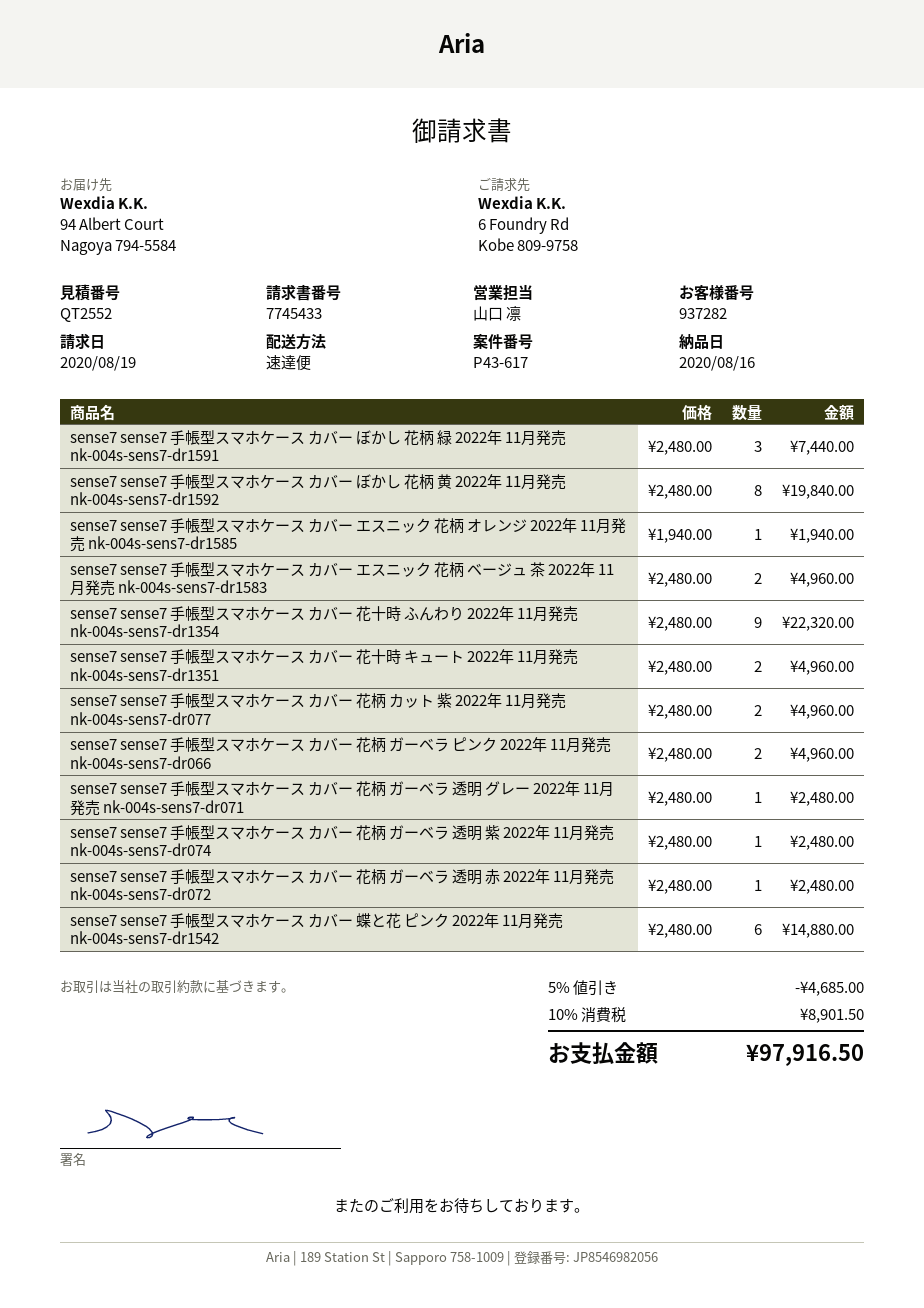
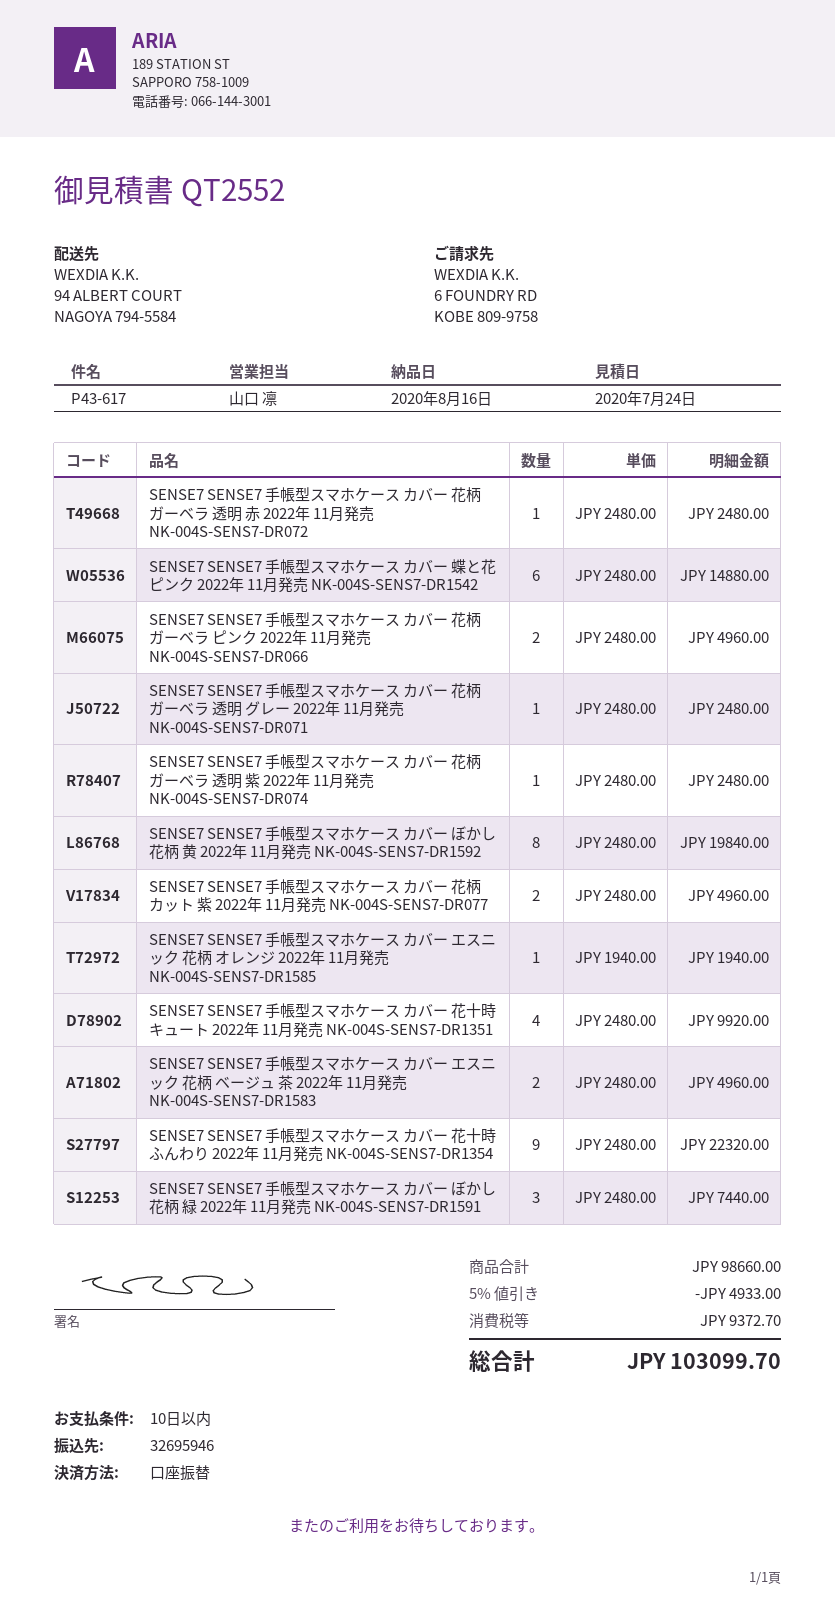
sense7 sense7 手帳型スマホケース カバー 花十時 キュート 2022年 11月発売 nk-004s-sens7-dr1351: 2 x 2480.00 = 4960.00 -> 4 x 2480.00 = 9920.00
discount: 5% = 4685.00 -> 5% = 4933.00
tax: 8901.50 -> 9372.70
total: 97916.50 -> 103099.70

